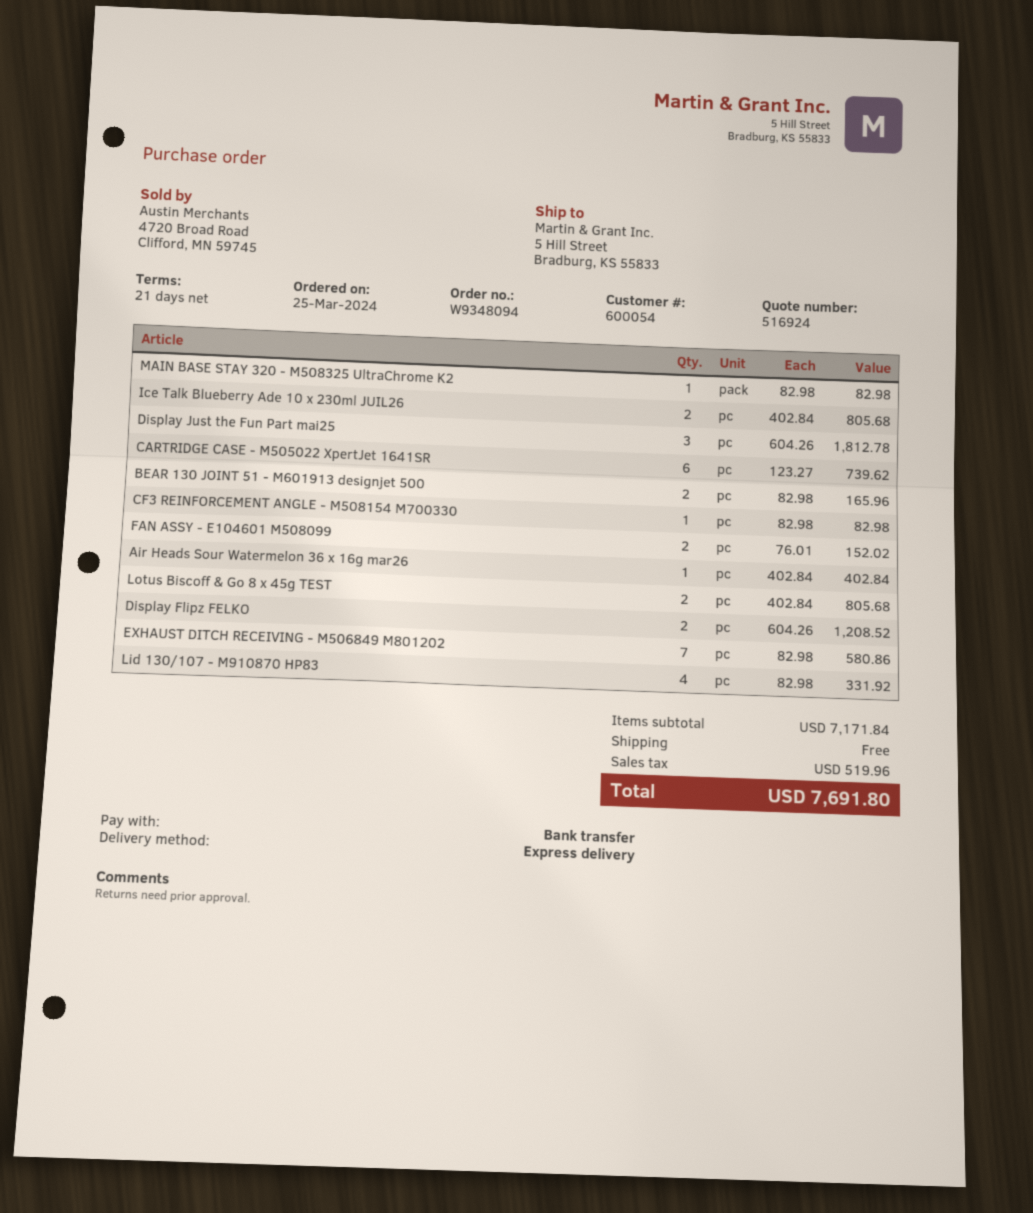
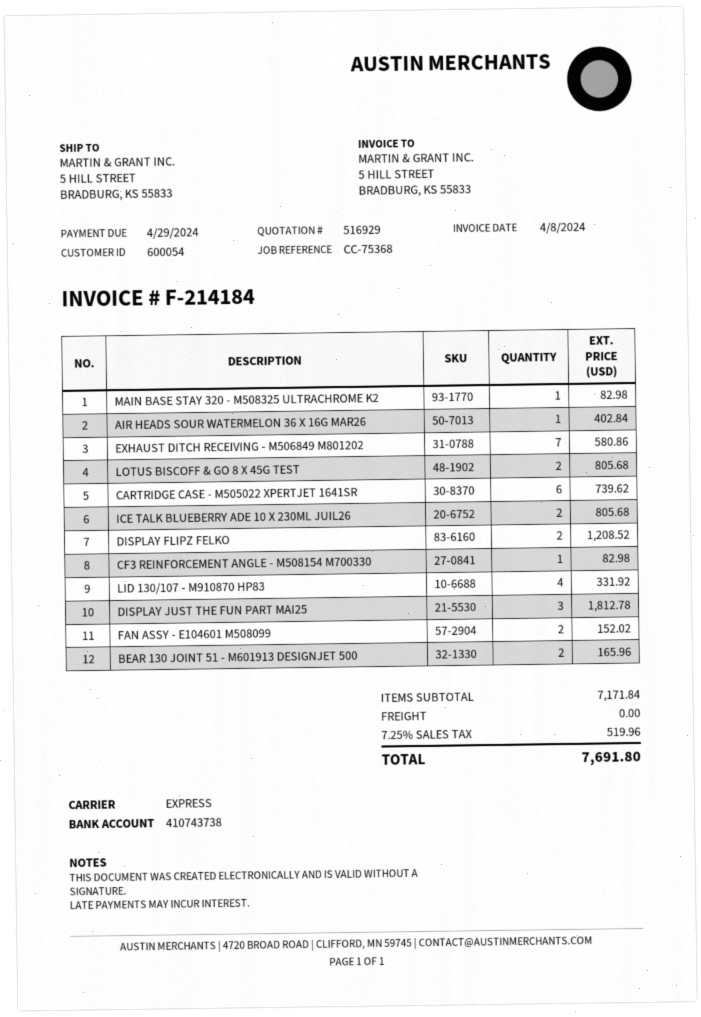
quote number: 516924 -> 516929

